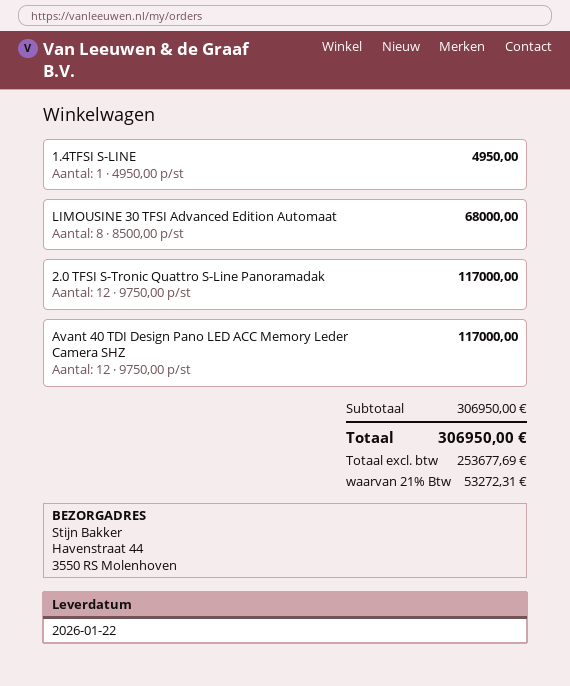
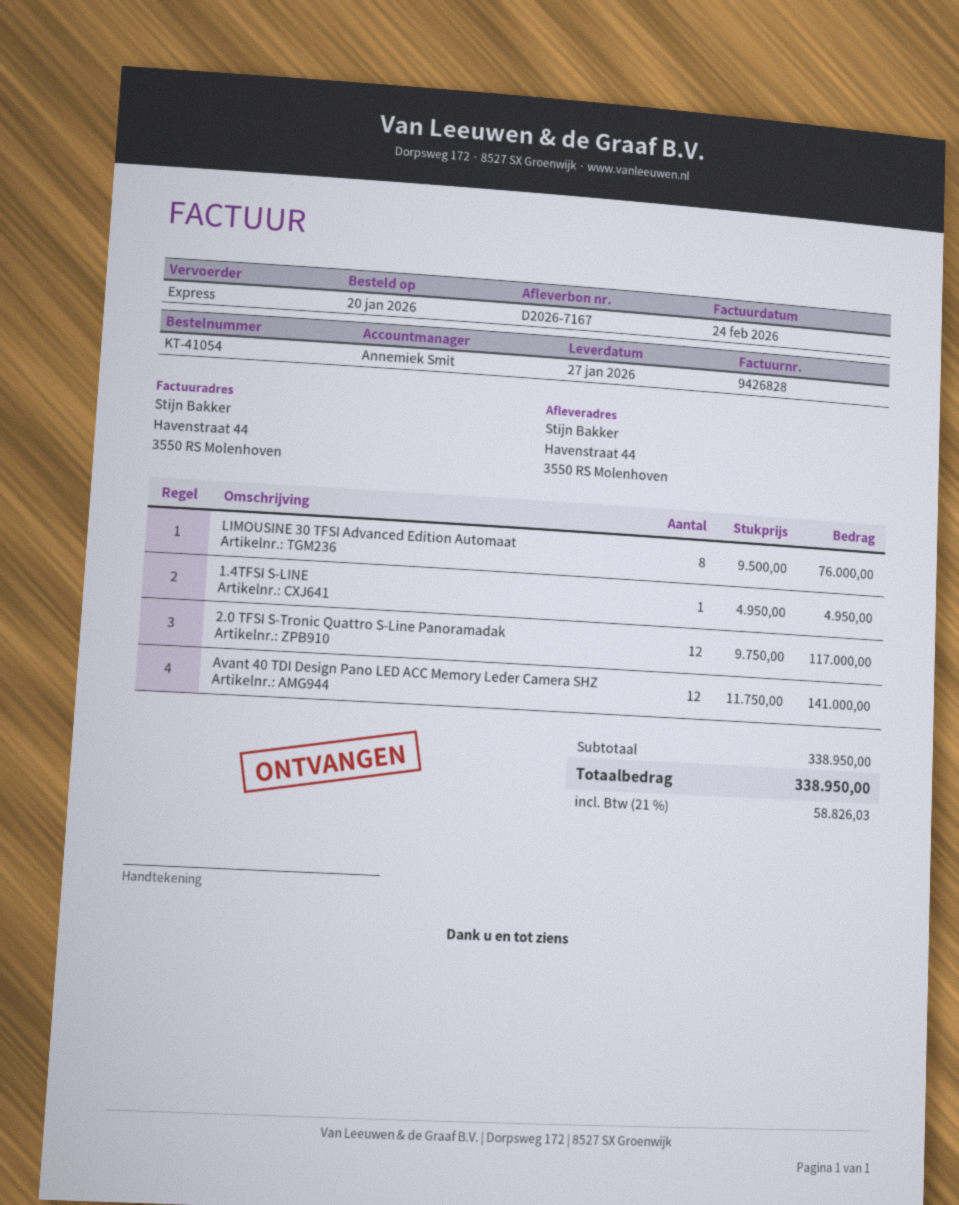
delivery date: 2026-01-22 -> 2026-01-27
LIMOUSINE 30 TFSI Advanced Edition Automaat: 8 x 8500.00 = 68000.00 -> 8 x 9500.00 = 76000.00
Avant 40 TDI Design Pano LED ACC Memory Leder Camera SHZ: 12 x 9750.00 = 117000.00 -> 12 x 11750.00 = 141000.00
subtotal: 306950.00 -> 338950.00
tax: 21% = 53272.31 -> 21% = 58826.03
total: 306950.00 -> 338950.00

